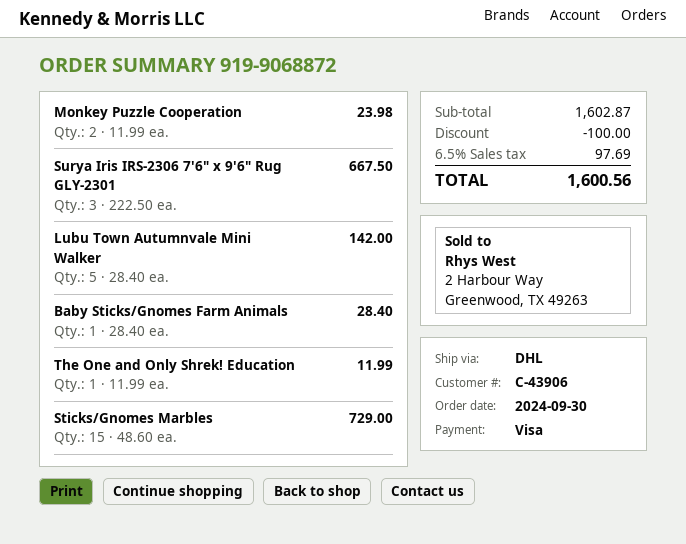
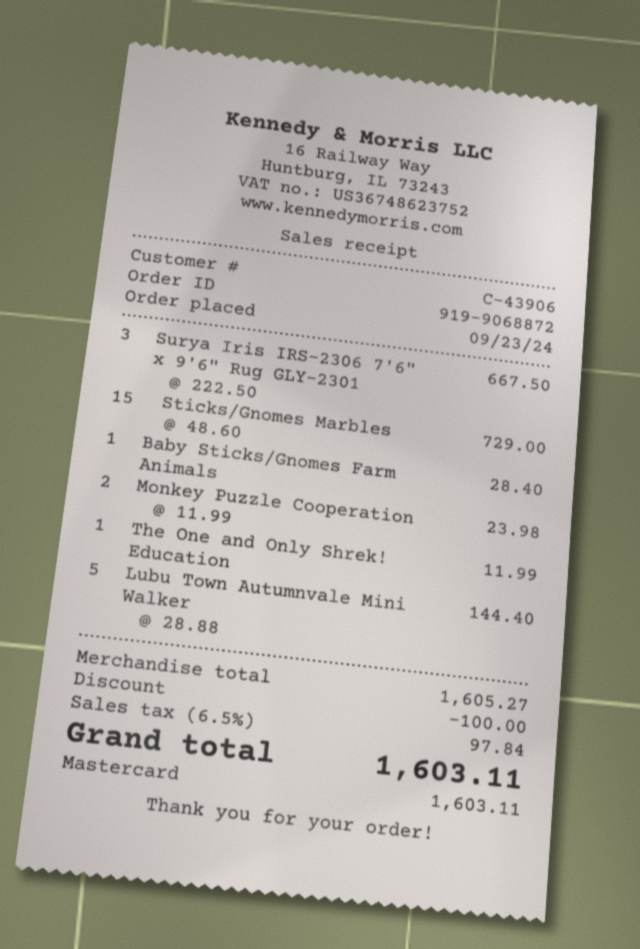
order date: 2024-09-30 -> 2024-09-23
payment method: Visa -> Mastercard
Lubu Town Autumnvale Mini Walker: 5 x 28.40 = 142.00 -> 5 x 28.88 = 144.40
subtotal: 1602.87 -> 1605.27
tax: 6.5% = 97.69 -> 6.5% = 97.84
total: 1600.56 -> 1603.11

